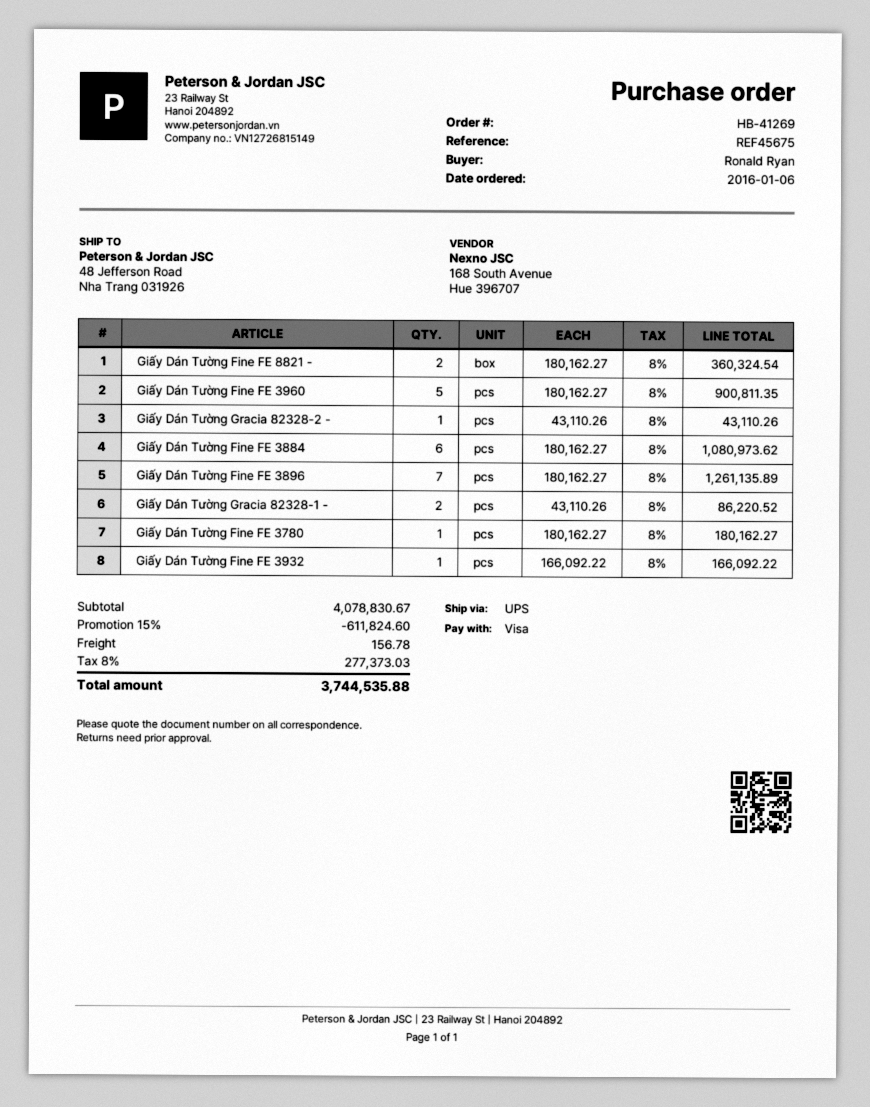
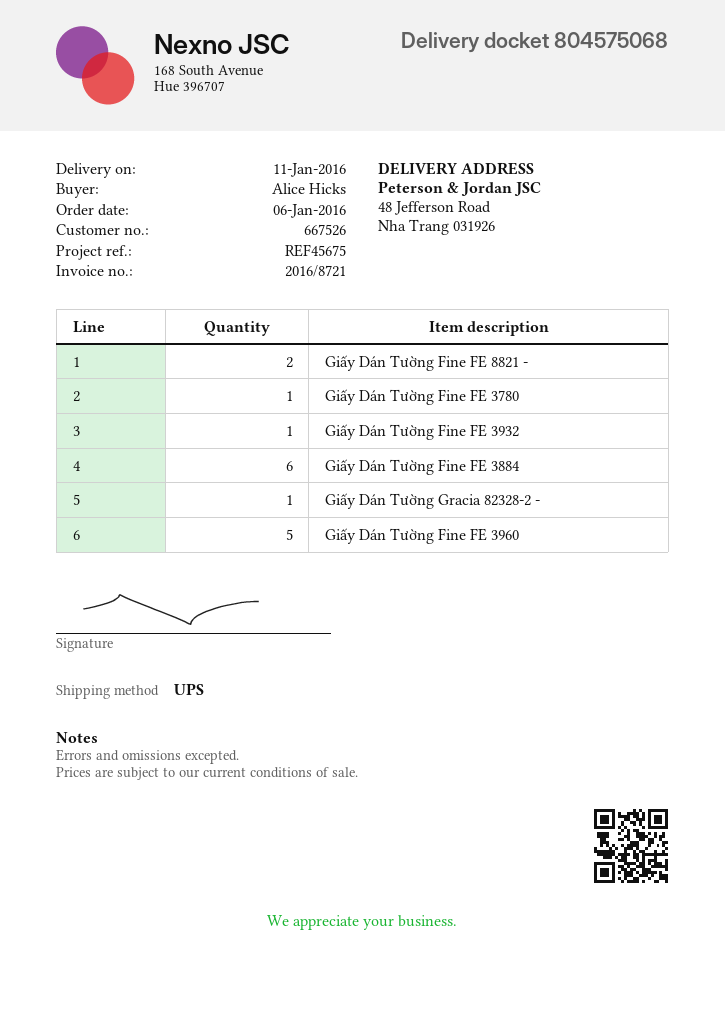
ordered by: Ronald Ryan -> Alice Hicks
Giấy Dán Tường Fine FE 3896: 7 -> none
Giấy Dán Tường Gracia 82328-1 -: 2 -> none

